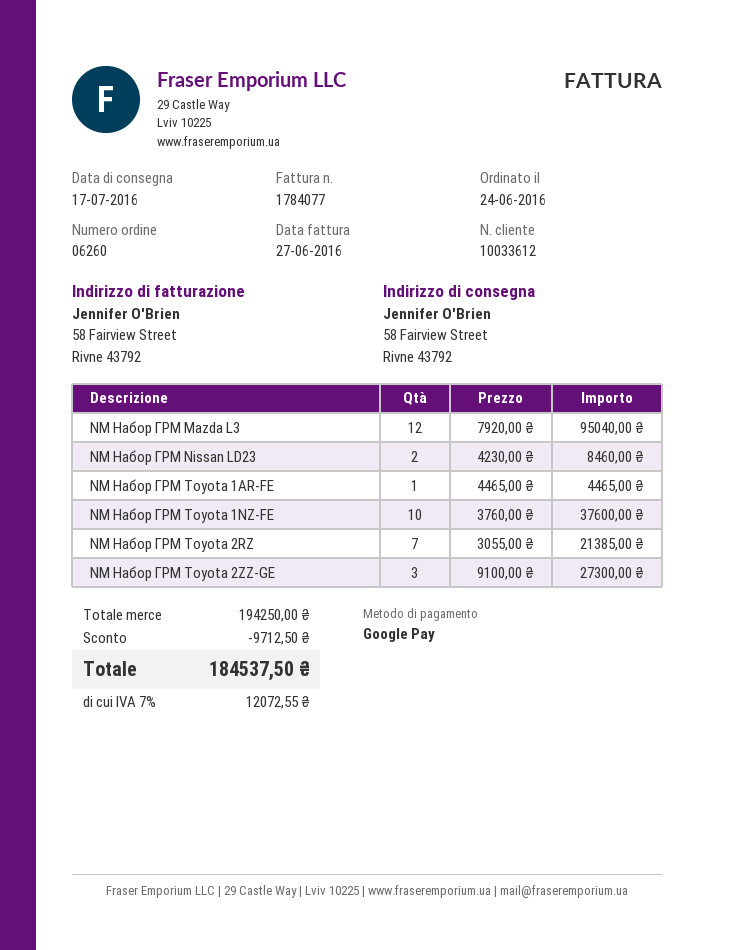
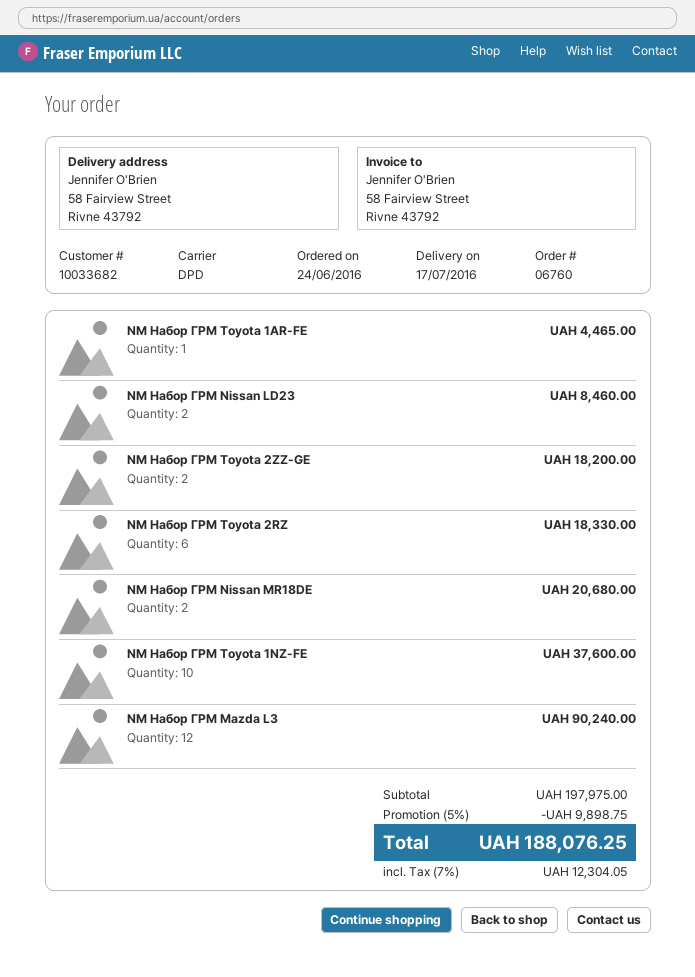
order number: 06260 -> 06760
customer number: 10033612 -> 10033682
NM Набор ГРМ Mazda L3: 12 for 95040.00 -> 12 for 90240.00
NM Набор ГРМ Toyota 2RZ: 7 for 21385.00 -> 6 for 18330.00
NM Набор ГРМ Toyota 2ZZ-GE: 3 for 27300.00 -> 2 for 18200.00
NM Набор ГРМ Nissan MR18DE: none -> 2 for 20680.00
subtotal: 194250.00 -> 197975.00
discount: 9712.50 -> 9898.75
tax: 7% = 12072.55 -> 7% = 12304.05
total: 184537.50 -> 188076.25

